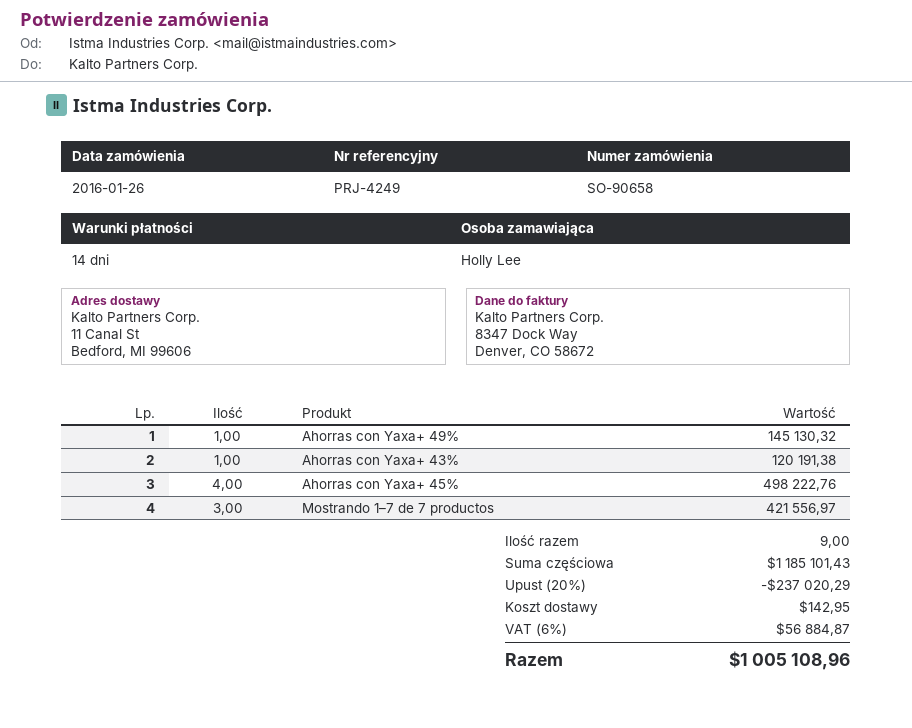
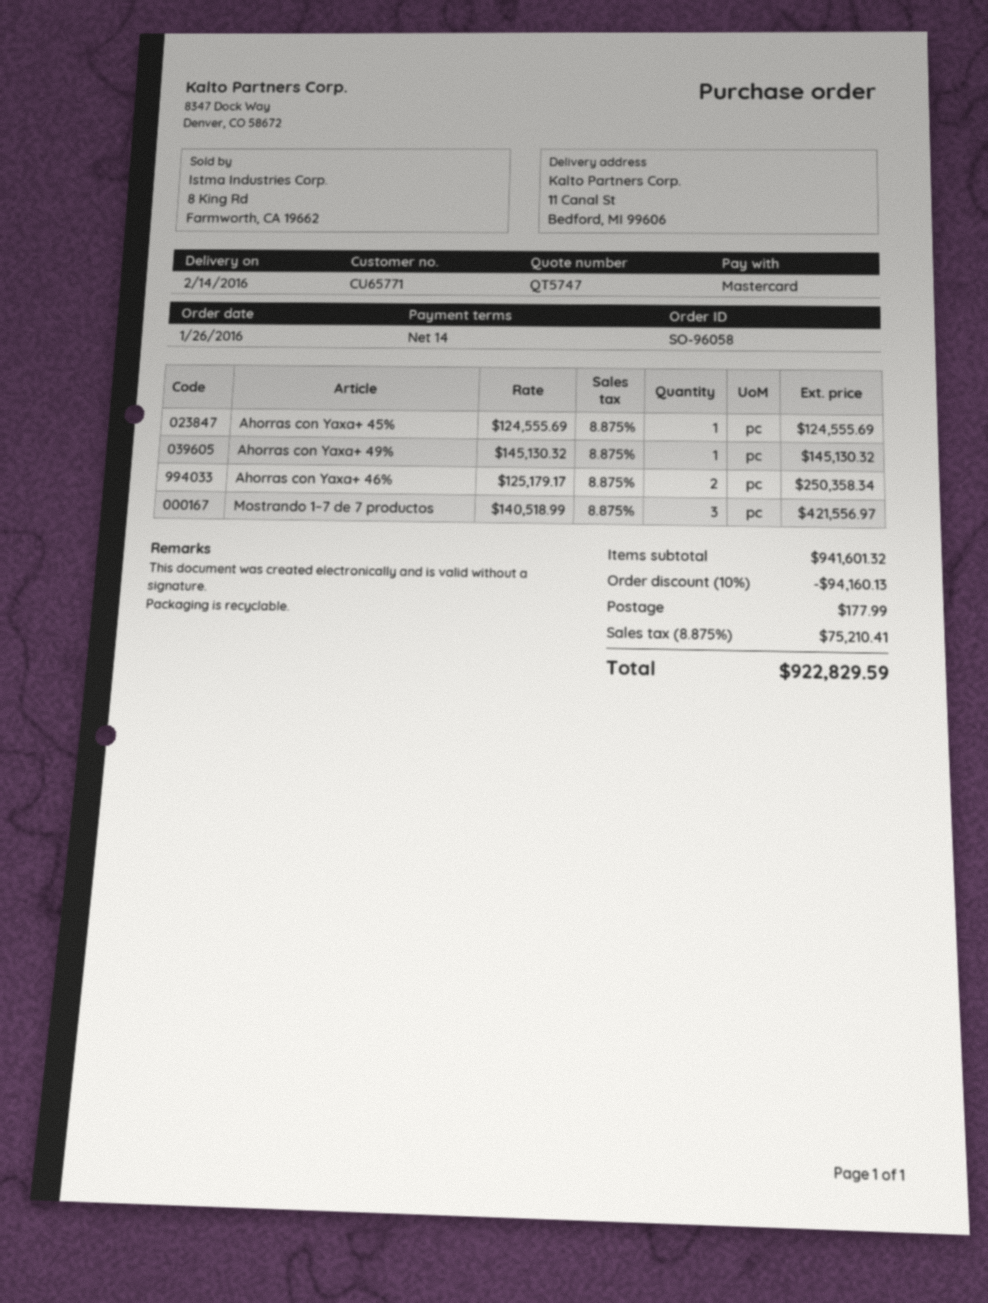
order number: SO-90658 -> SO-96058
Ahorras con Yaxa+ 43%: 1 for 120191.38 -> none
Ahorras con Yaxa+ 45%: 4 for 498222.76 -> 1 for 124555.69
Ahorras con Yaxa+ 46%: none -> 2 for 250358.34
subtotal: 1185101.43 -> 941601.32
discount: 20% = 237020.29 -> 10% = 94160.13
shipping: 142.95 -> 177.99
tax: 6% = 56884.87 -> 8.875% = 75210.41
total: 1005108.96 -> 922829.59

